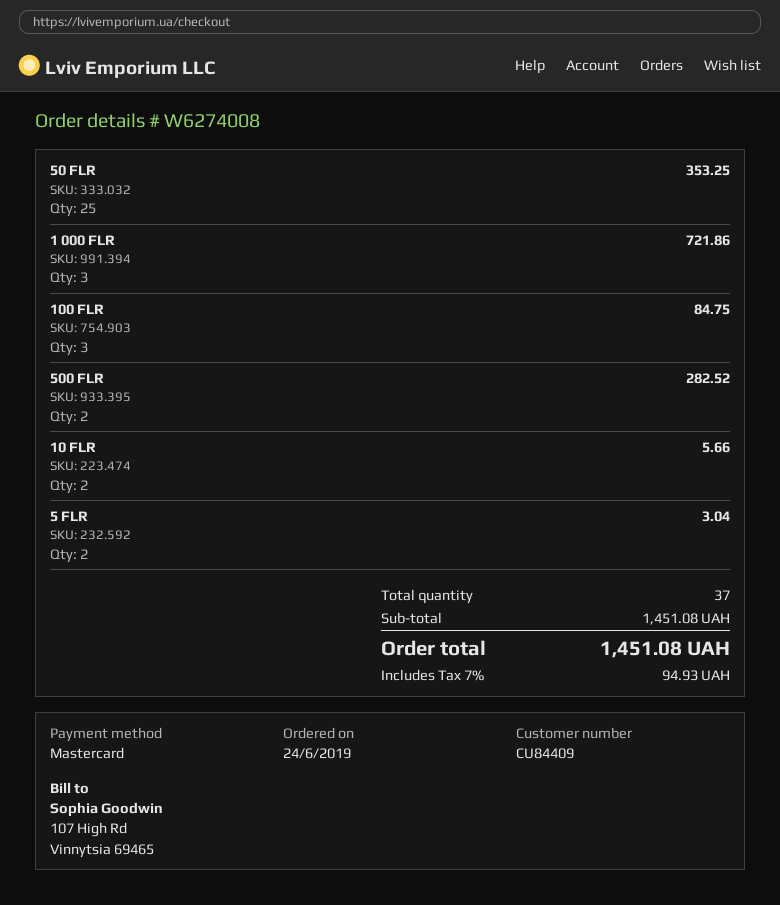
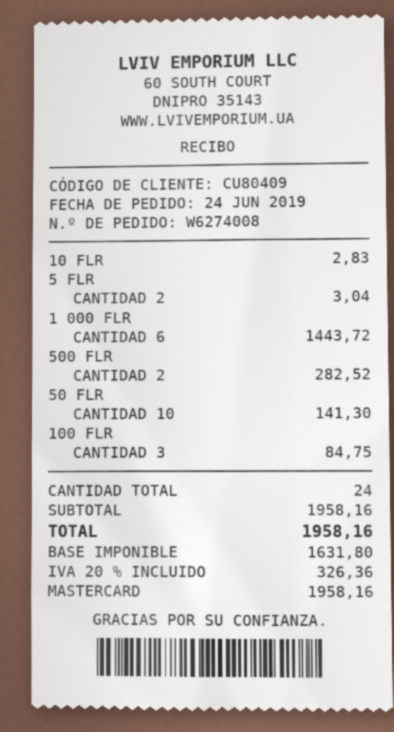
customer number: CU84409 -> CU80409
50 FLR: 25 for 353.25 -> 10 for 141.30
1 000 FLR: 3 for 721.86 -> 6 for 1443.72
10 FLR: 2 for 5.66 -> 1 for 2.83
total quantity: 37 -> 24
subtotal: 1451.08 -> 1958.16
tax: 7% = 94.93 -> 20% = 326.36
total: 1451.08 -> 1958.16

